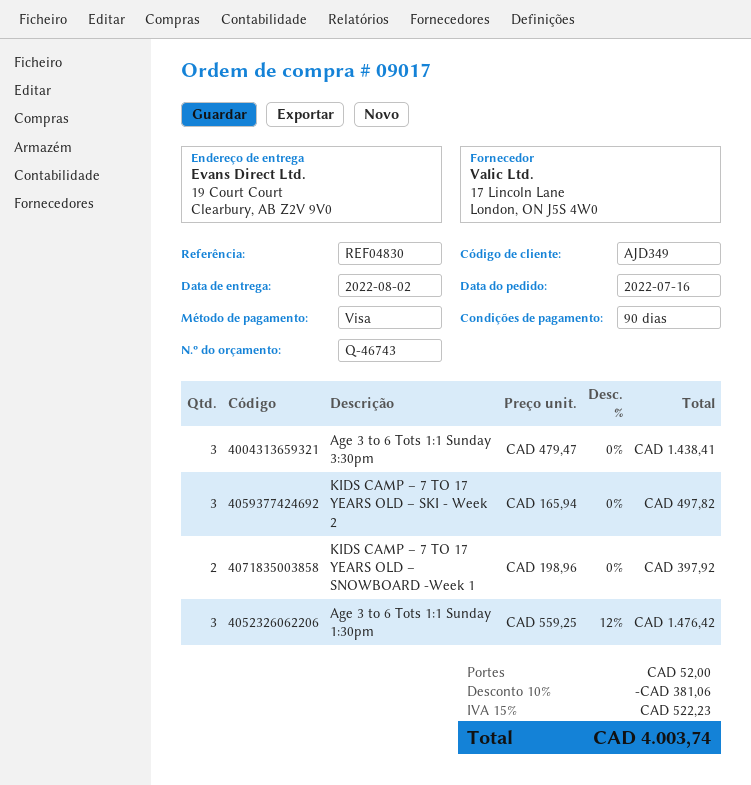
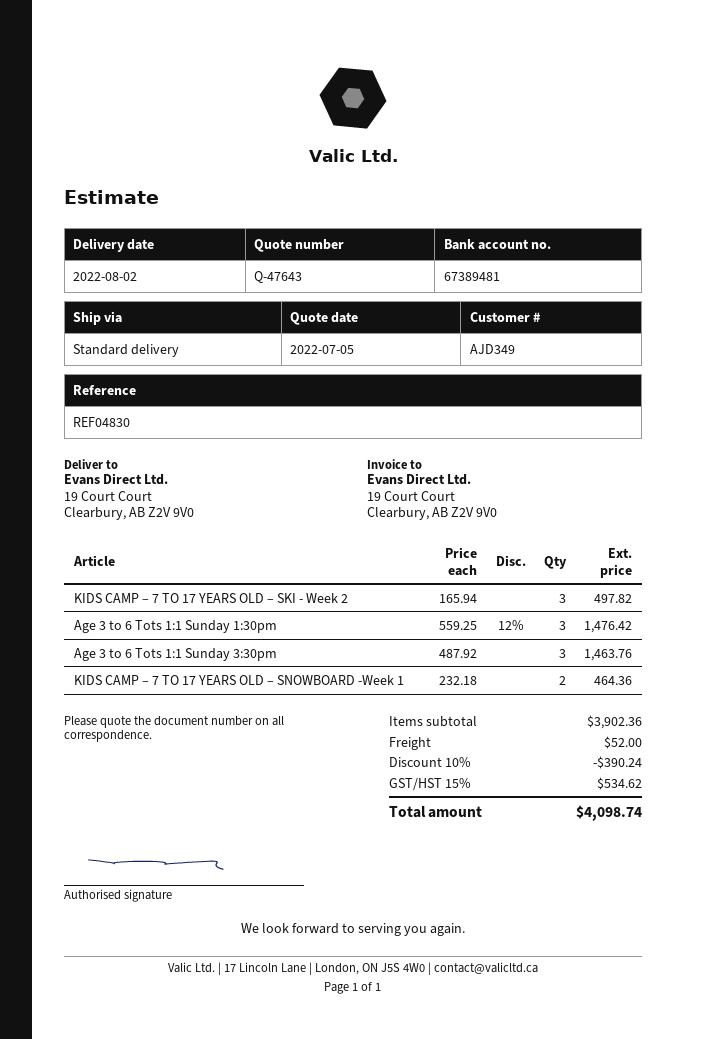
quote number: Q-46743 -> Q-47643
Age 3 to 6 Tots 1:1 Sunday 3:30pm: 3 x 479.47 = 1438.41 -> 3 x 487.92 = 1463.76
KIDS CAMP – 7 TO 17 YEARS OLD – SNOWBOARD -Week 1: 2 x 198.96 = 397.92 -> 2 x 232.18 = 464.36
discount: 10% = 381.06 -> 10% = 390.24
tax: 15% = 522.23 -> 15% = 534.62
total: 4003.74 -> 4098.74

